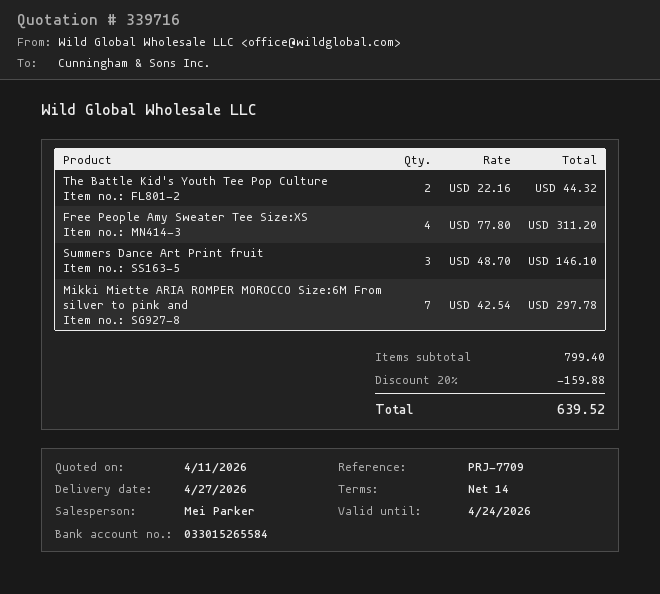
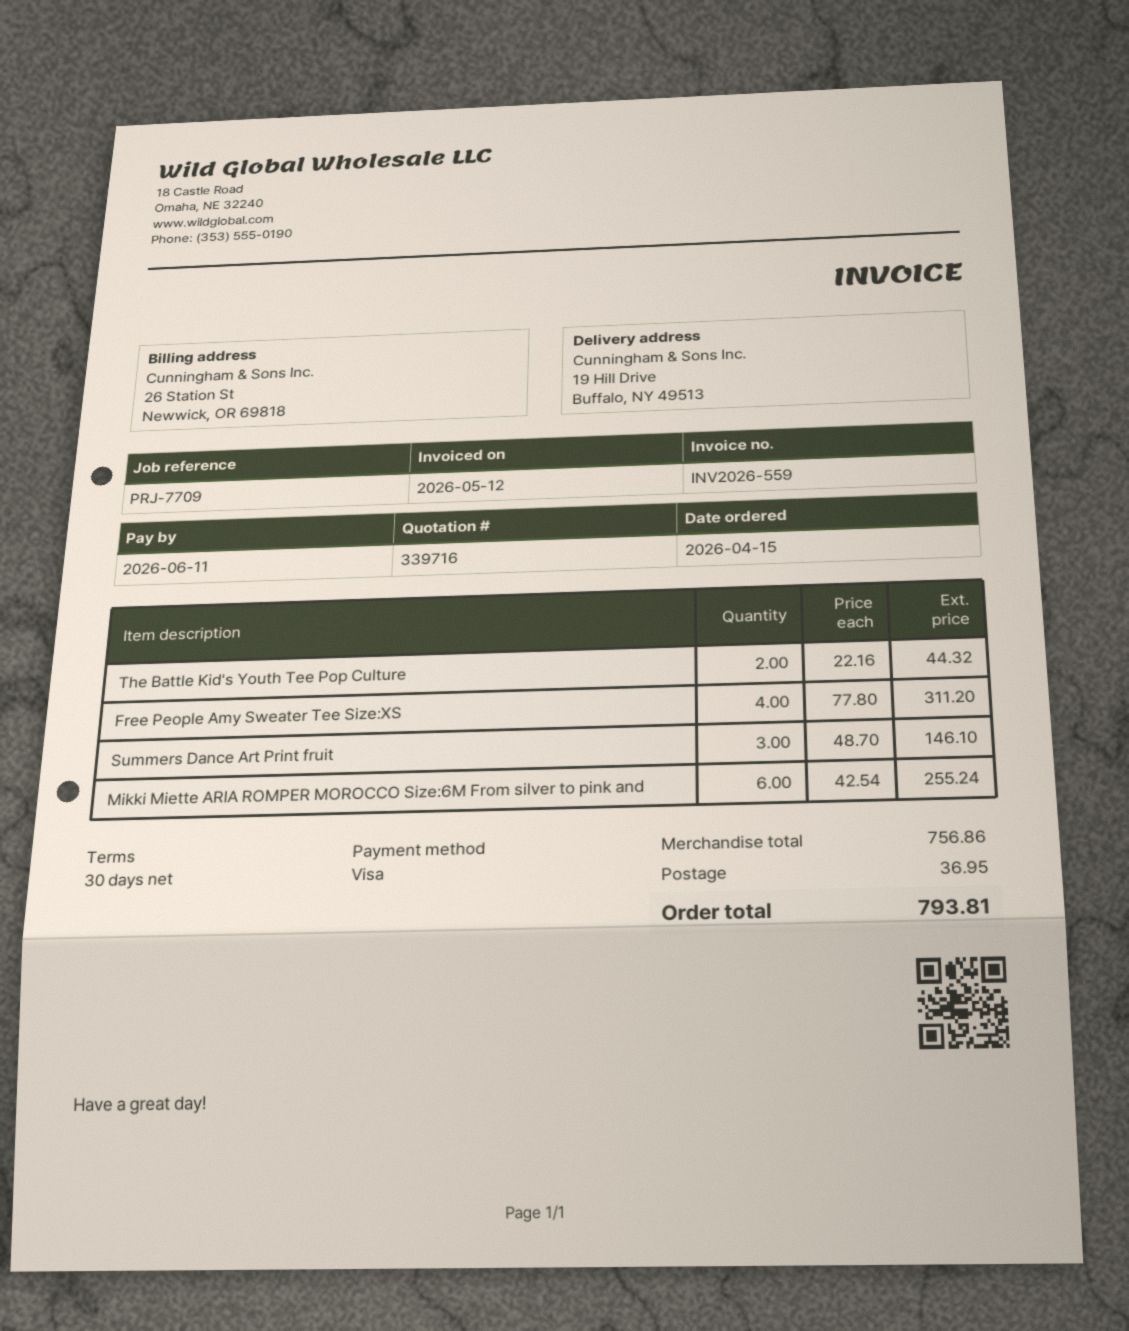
payment terms: 14 days -> 30 days
Mikki Miette ARIA ROMPER MOROCCO Size:6M From silver to pink and: 7 x 42.54 = 297.78 -> 6 x 42.54 = 255.24
subtotal: 799.40 -> 756.86
discount: 20% = 159.88 -> none
shipping: none -> 36.95
total: 639.52 -> 793.81

